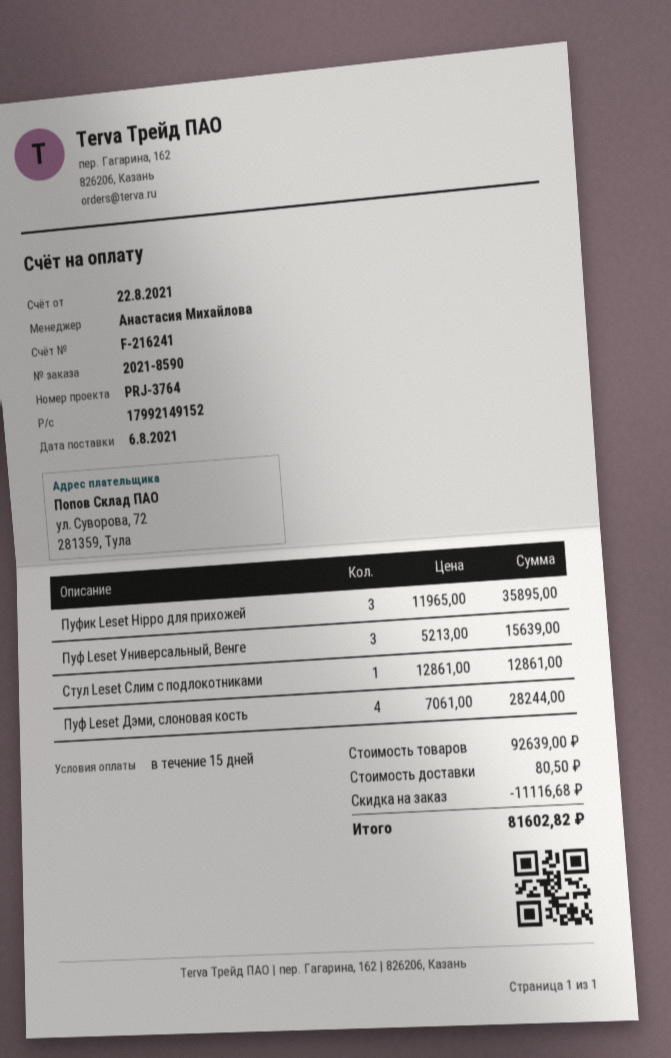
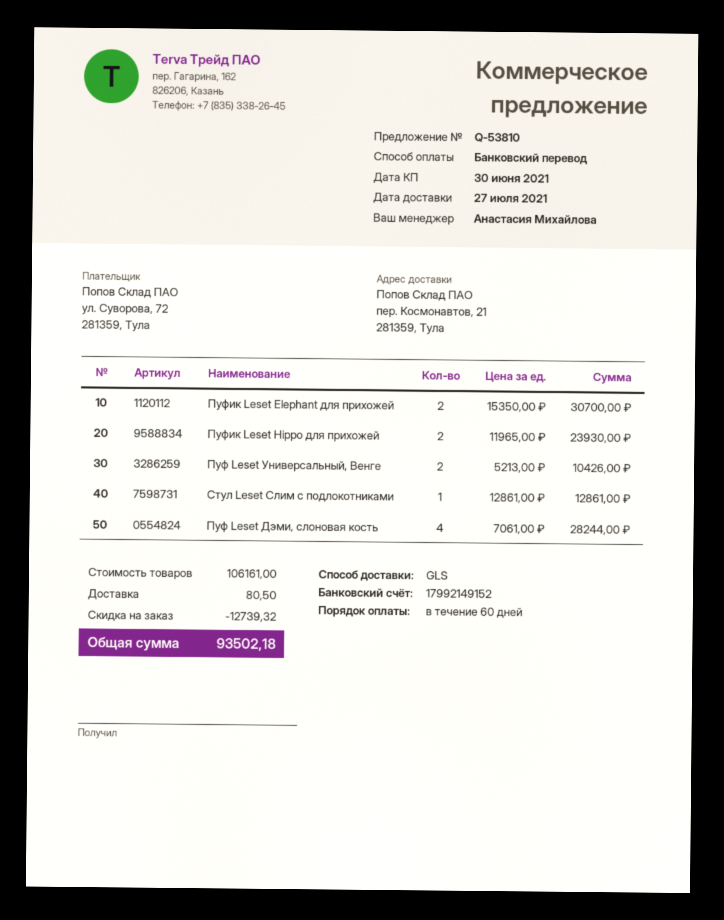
delivery date: 2021-08-06 -> 2021-07-27
payment terms: 15 days -> 60 days
Пуфик Leset Hippo для прихожей: 3 x 11965.00 = 35895.00 -> 2 x 11965.00 = 23930.00
Пуф Leset Универсальный, Венге: 3 x 5213.00 = 15639.00 -> 2 x 5213.00 = 10426.00
Пуфик Leset Elephant для прихожей: none -> 2 x 15350.00 = 30700.00
subtotal: 92639.00 -> 106161.00
discount: 11116.68 -> 12739.32
total: 81602.82 -> 93502.18

